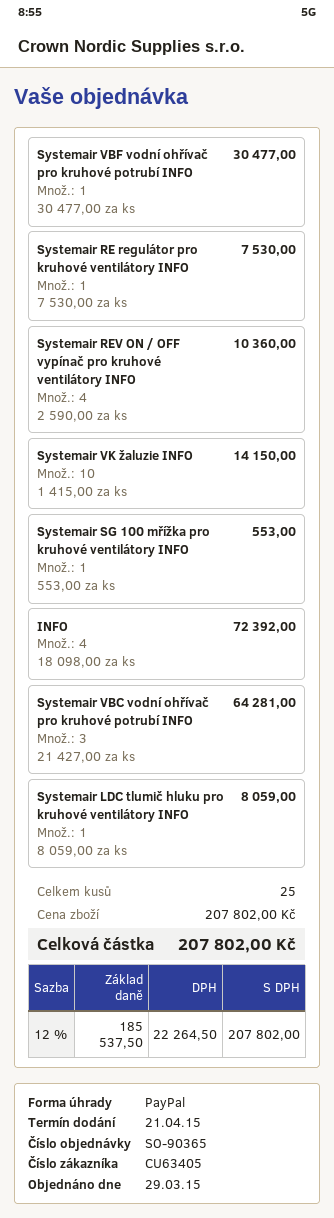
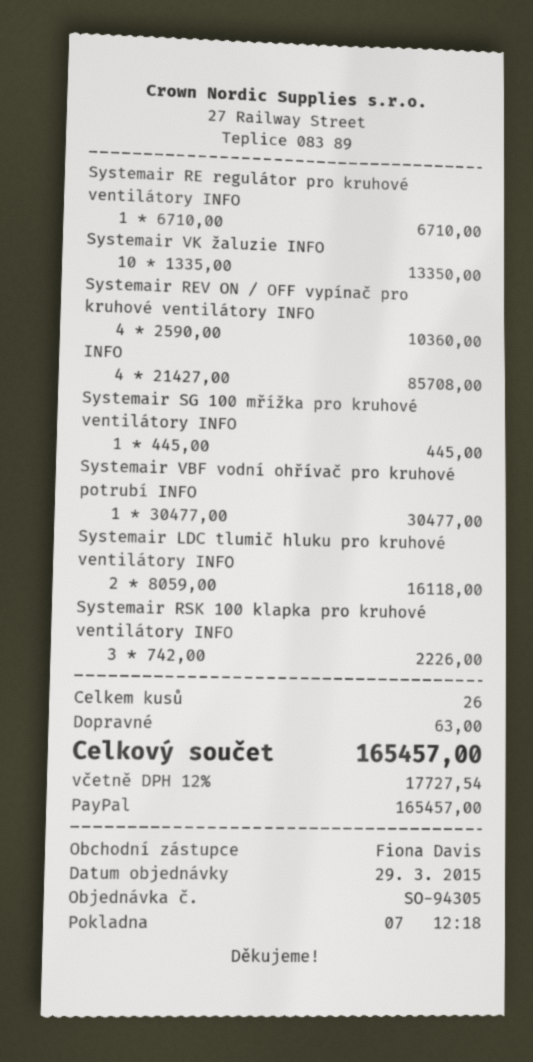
order number: SO-90365 -> SO-94305
Systemair RE regulátor pro kruhové ventilátory INFO: 1 x 7530.00 = 7530.00 -> 1 x 6710.00 = 6710.00
Systemair VK žaluzie INFO: 10 x 1415.00 = 14150.00 -> 10 x 1335.00 = 13350.00
Systemair SG 100 mřížka pro kruhové ventilátory INFO: 1 x 553.00 = 553.00 -> 1 x 445.00 = 445.00
INFO: 4 x 18098.00 = 72392.00 -> 4 x 21427.00 = 85708.00
Systemair VBC vodní ohřívač pro kruhové potrubí INFO: 3 x 21427.00 = 64281.00 -> none
Systemair LDC tlumič hluku pro kruhové ventilátory INFO: 1 x 8059.00 = 8059.00 -> 2 x 8059.00 = 16118.00
Systemair RSK 100 klapka pro kruhové ventilátory INFO: none -> 3 x 742.00 = 2226.00
total quantity: 25 -> 26
shipping: none -> 63.00
tax: 12% = 22264.50 -> 12% = 17727.54
total: 207802.00 -> 165457.00

